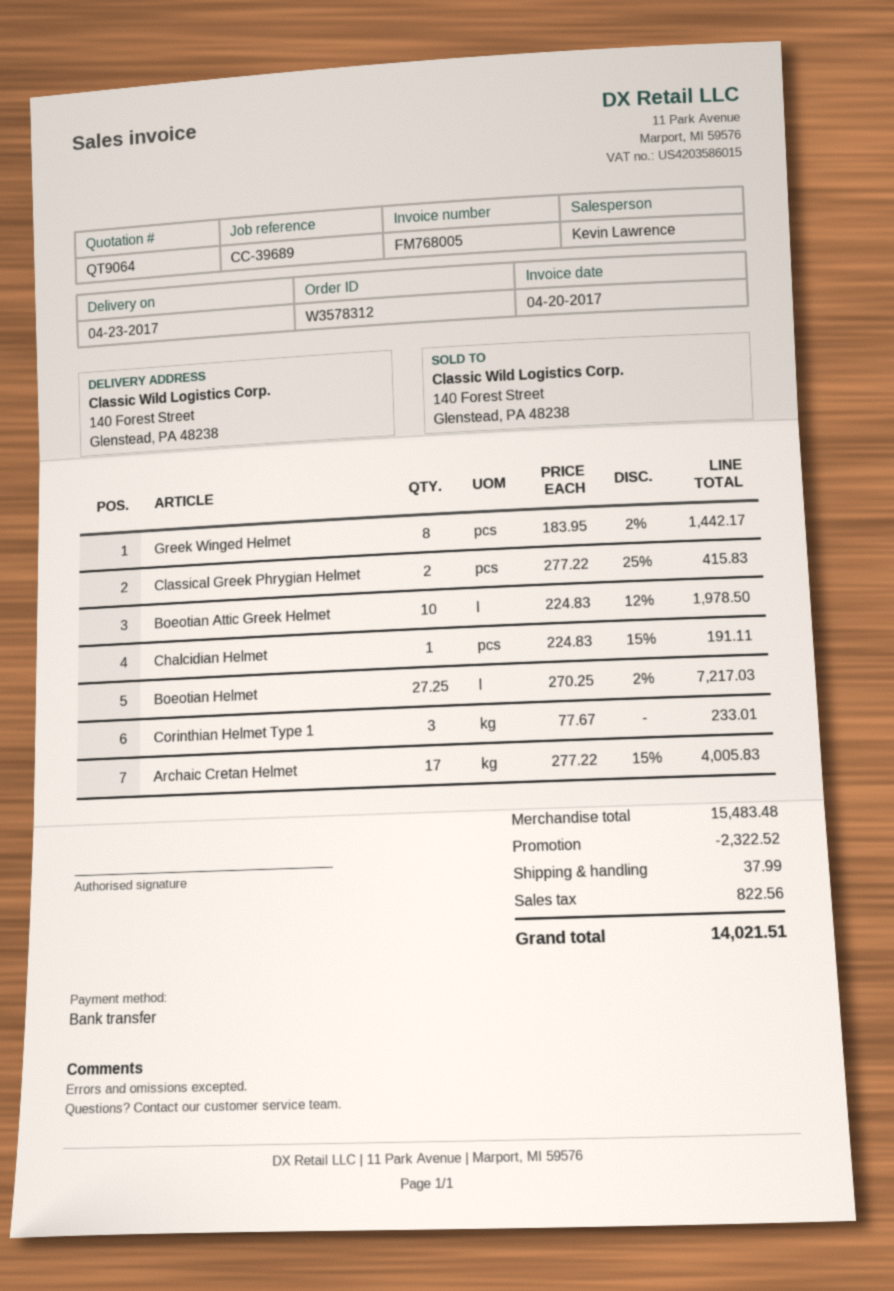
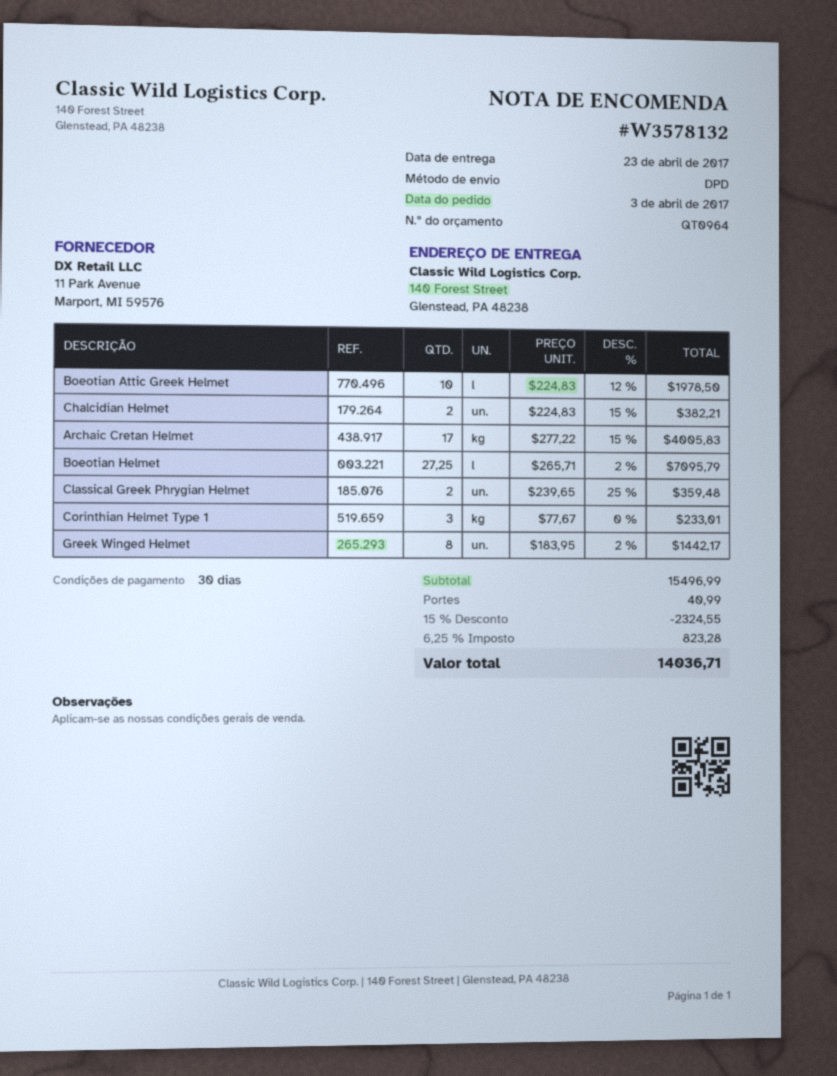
quote number: QT9064 -> QT0964
order number: W3578312 -> W3578132
Classical Greek Phrygian Helmet: 2 x 277.22 - 25% = 415.83 -> 2 x 239.65 - 25% = 359.48
Chalcidian Helmet: 1 x 224.83 - 15% = 191.11 -> 2 x 224.83 - 15% = 382.21
Boeotian Helmet: 27.25 x 270.25 - 2% = 7217.03 -> 27.25 x 265.71 - 2% = 7095.79
subtotal: 15483.48 -> 15496.99
discount: 2322.52 -> 2324.55
shipping: 37.99 -> 40.99
tax: 822.56 -> 823.28
total: 14021.51 -> 14036.71

